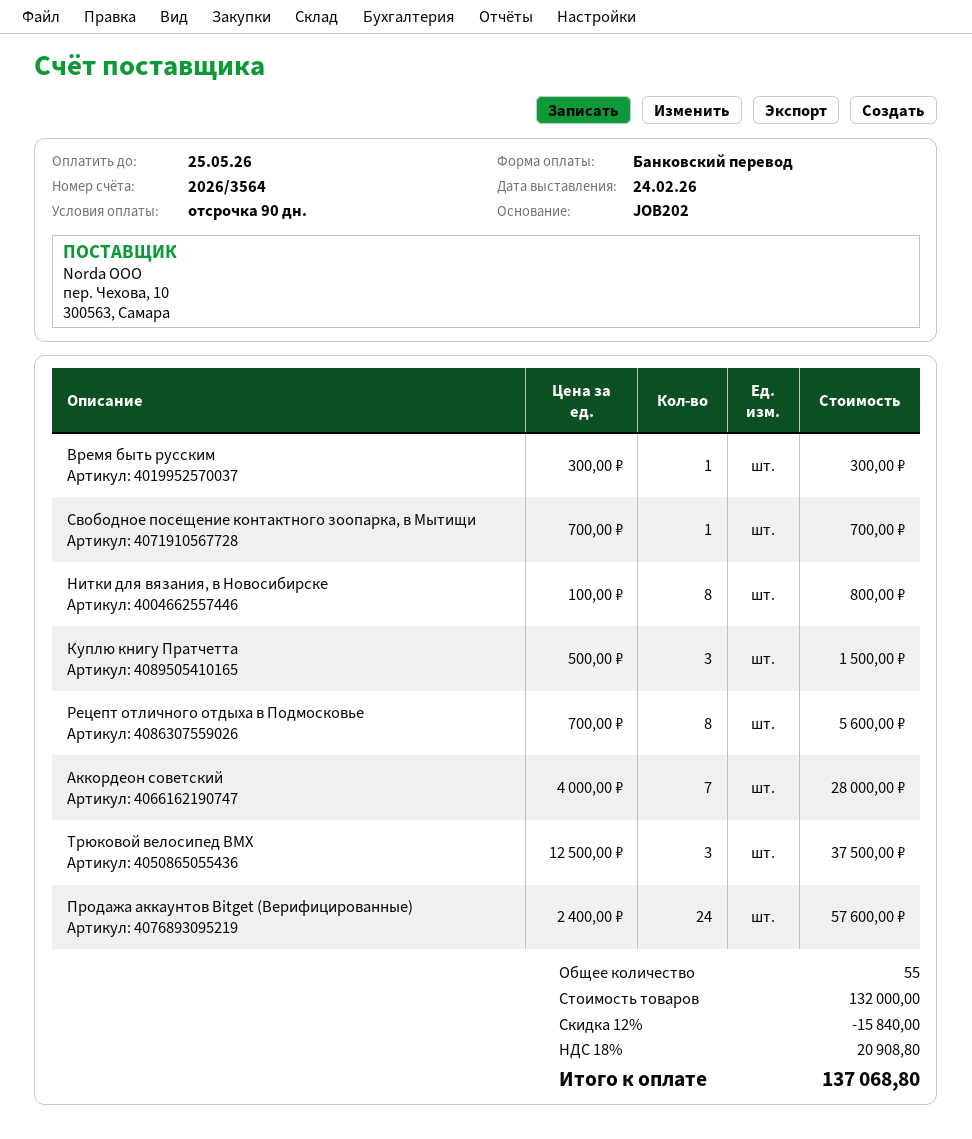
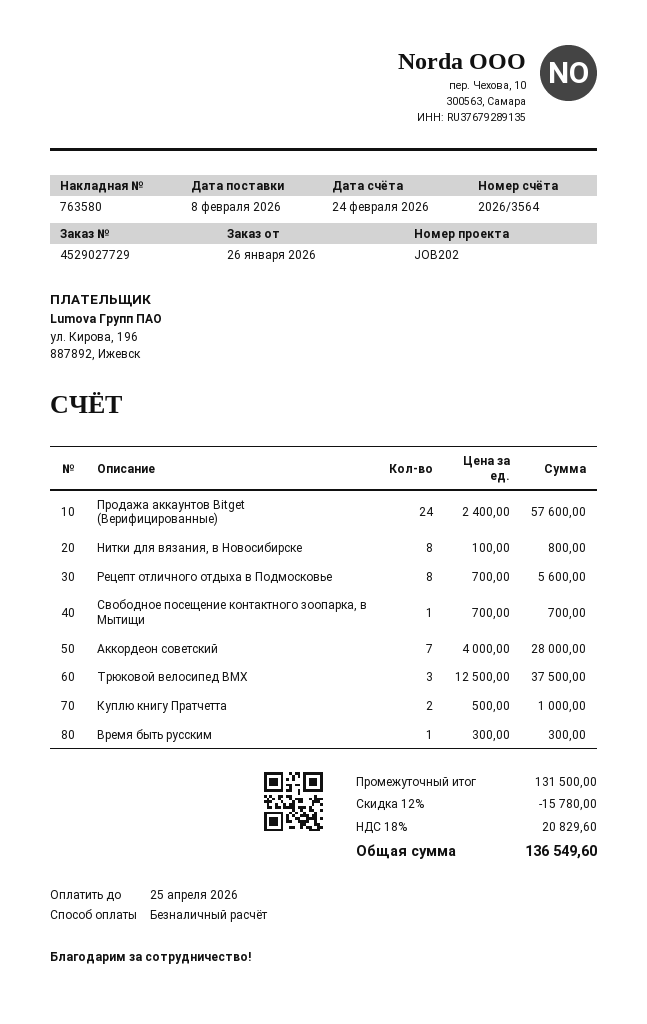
due date: 2026-05-25 -> 2026-04-25
Куплю книгу Пратчетта: 3 x 500.00 = 1500.00 -> 2 x 500.00 = 1000.00
subtotal: 132000.00 -> 131500.00
discount: 12% = 15840.00 -> 12% = 15780.00
tax: 18% = 20908.80 -> 18% = 20829.60
total: 137068.80 -> 136549.60

